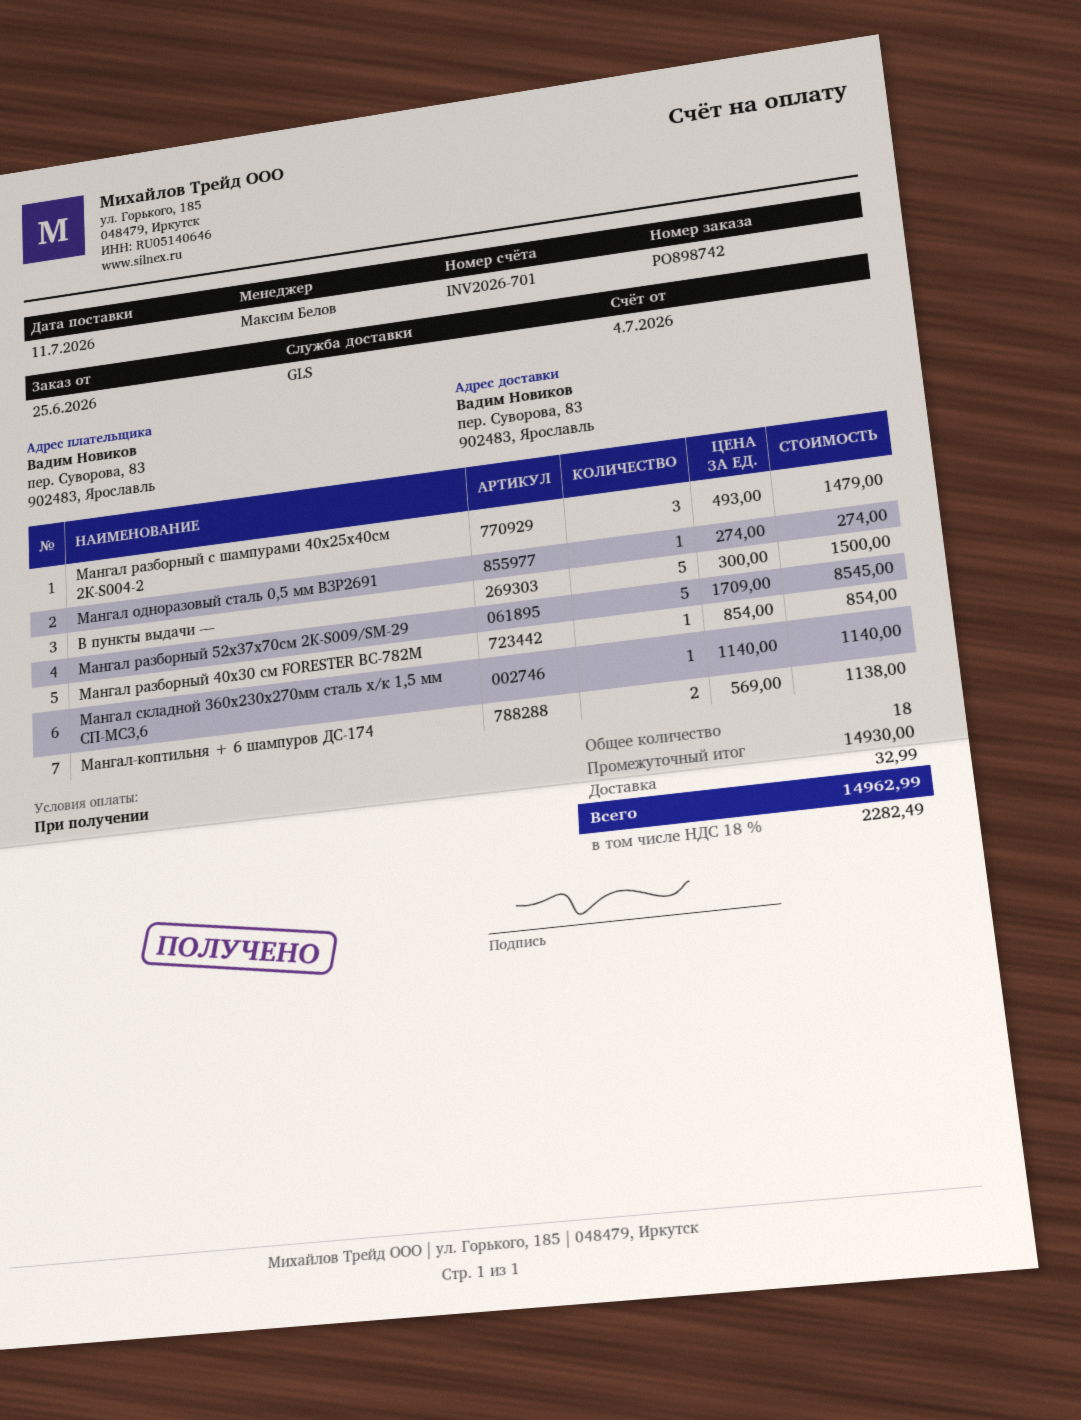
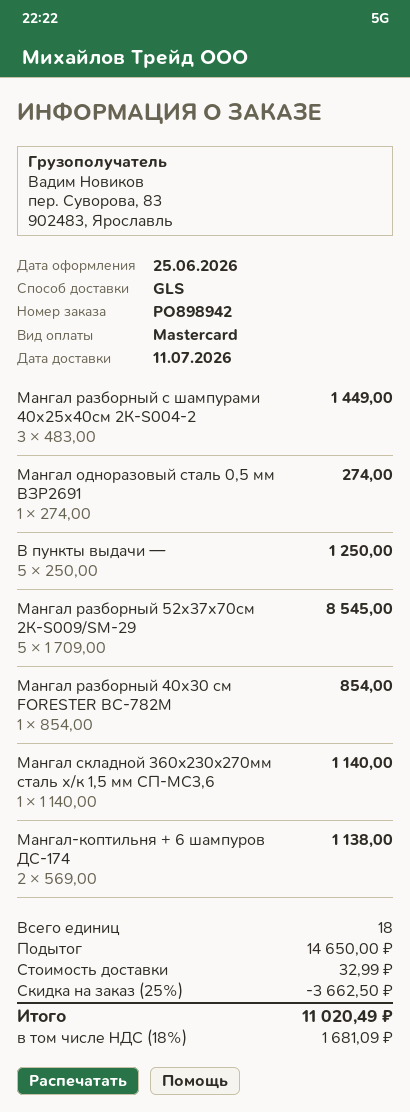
order number: PO898742 -> PO898942
Мангал разборный с шампурами 40х25х40см 2К-S004-2: 3 x 493.00 = 1479.00 -> 3 x 483.00 = 1449.00
В пункты выдачи —: 5 x 300.00 = 1500.00 -> 5 x 250.00 = 1250.00
subtotal: 14930.00 -> 14650.00
discount: none -> 25% = 3662.50
tax: 18% = 2282.49 -> 18% = 1681.09
total: 14962.99 -> 11020.49

